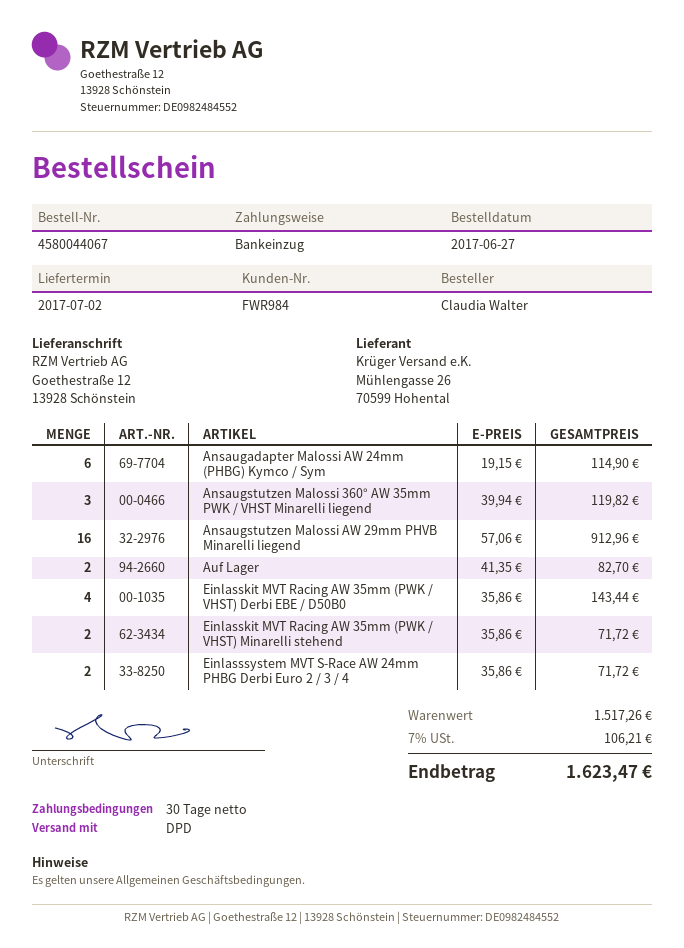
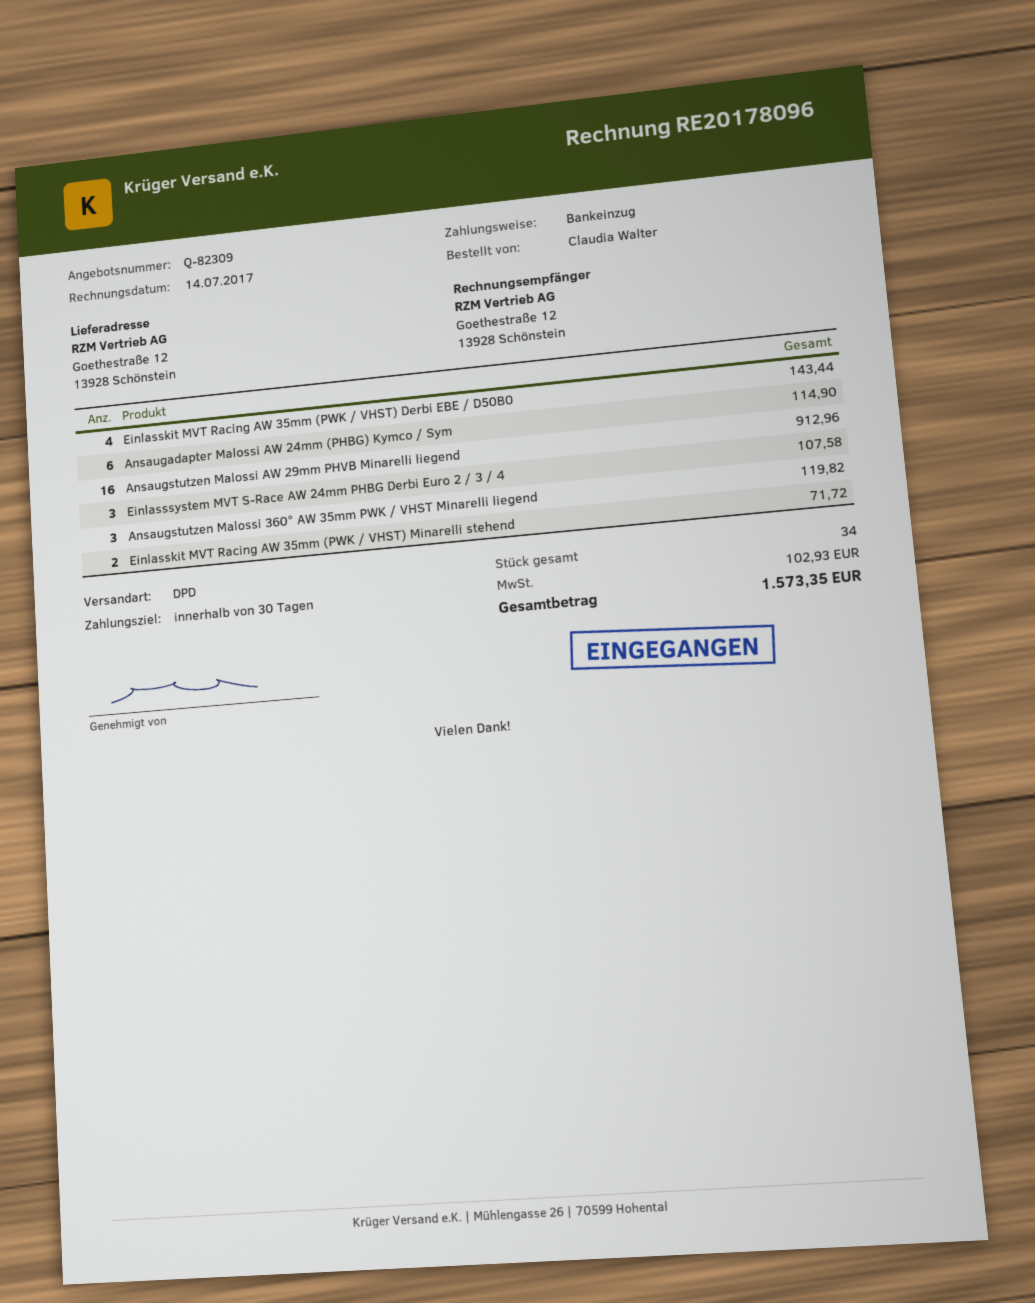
Auf Lager: 2 for 82.70 -> none
Einlasssystem MVT S-Race AW 24mm PHBG Derbi Euro 2 / 3 / 4: 2 for 71.72 -> 3 for 107.58
tax: 106.21 -> 102.93
total: 1623.47 -> 1573.35

